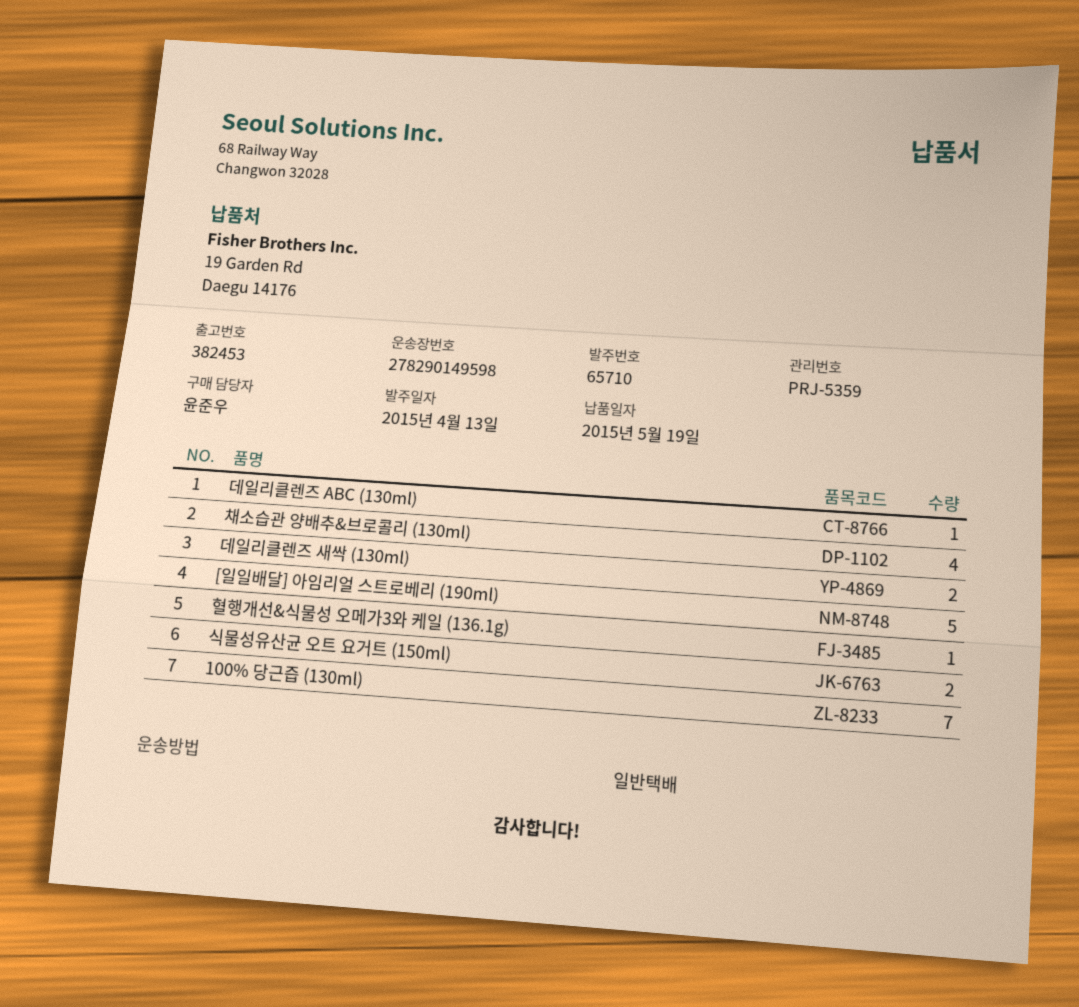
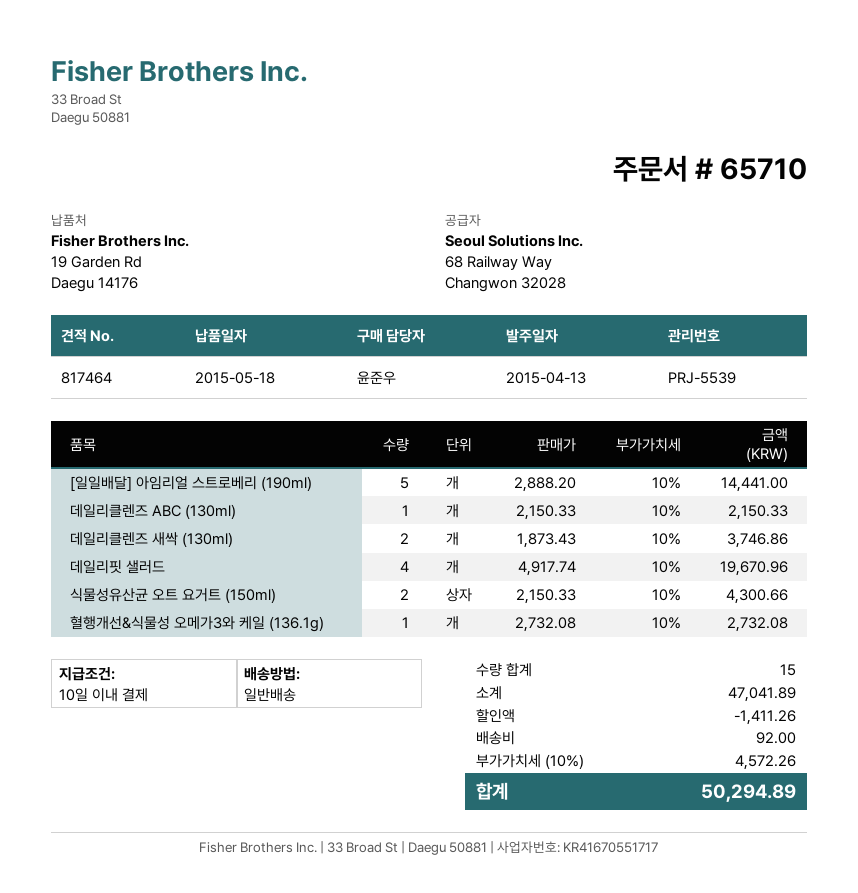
delivery date: 2015-05-19 -> 2015-05-18
reference: PRJ-5359 -> PRJ-5539
채소습관 양배추&브로콜리 (130ml): 4 -> none
100% 당근즙 (130ml): 7 -> none
데일리핏 샐러드: none -> 4

